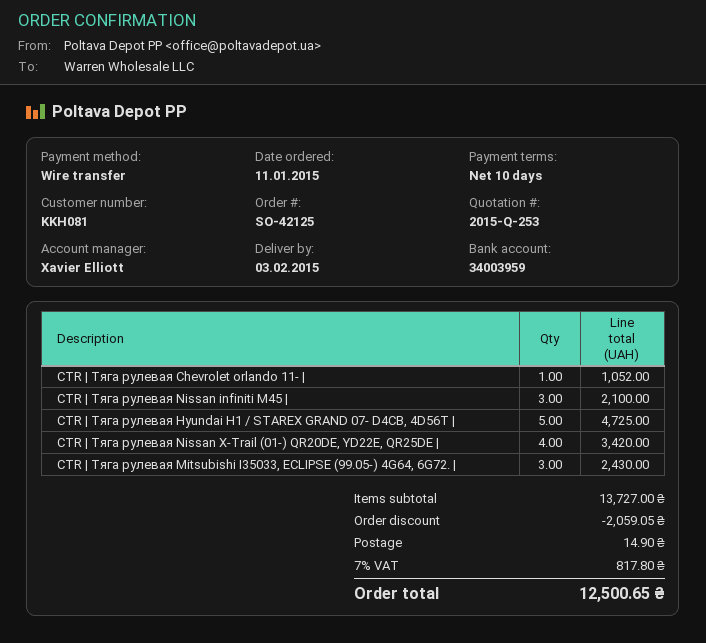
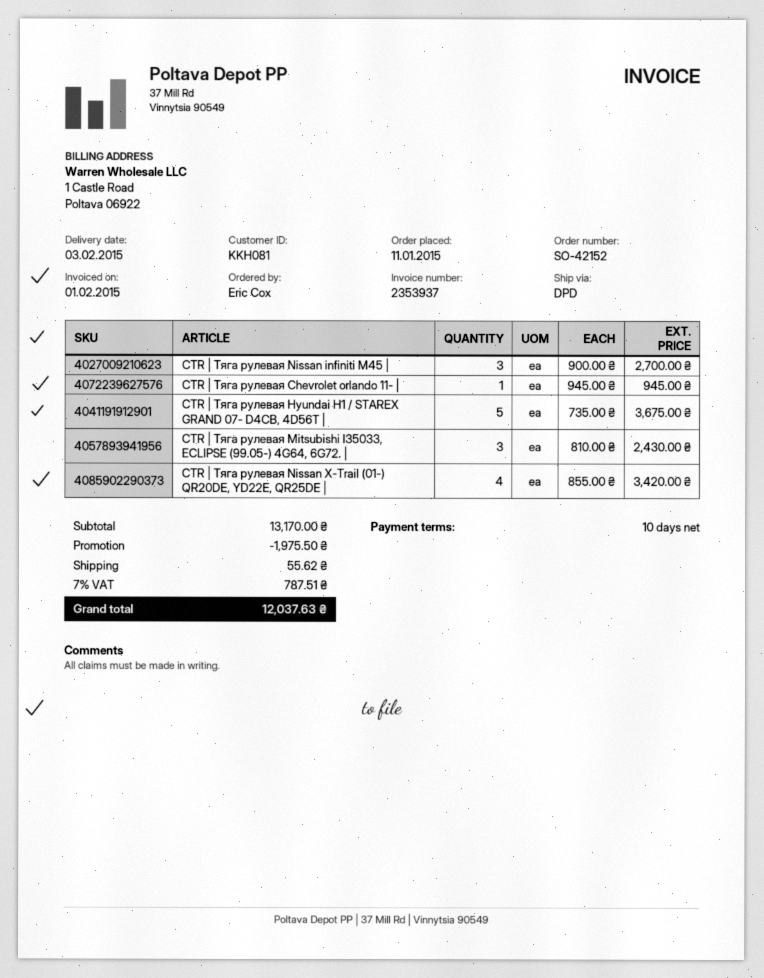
order number: SO-42125 -> SO-42152
CTR | Тяга рулевая Chevrolet orlando 11- |: 1 for 1052.00 -> 1 for 945.00
CTR | Тяга рулевая Nissan infiniti M45 |: 3 for 2100.00 -> 3 for 2700.00
CTR | Тяга рулевая Hyundai H1 / STAREX GRAND 07- D4CB, 4D56T |: 5 for 4725.00 -> 5 for 3675.00
subtotal: 13727.00 -> 13170.00
discount: 2059.05 -> 1975.50
shipping: 14.90 -> 55.62
tax: 7% = 817.80 -> 7% = 787.51
total: 12500.65 -> 12037.63

